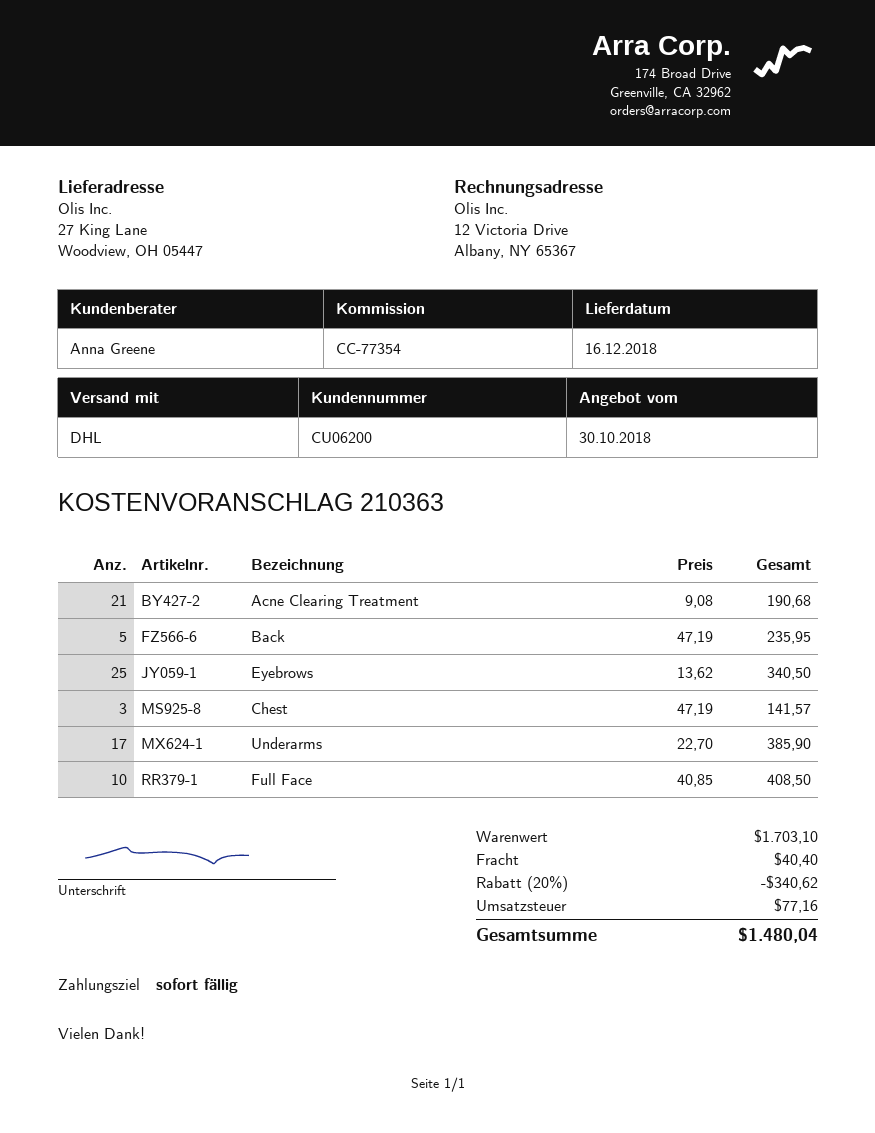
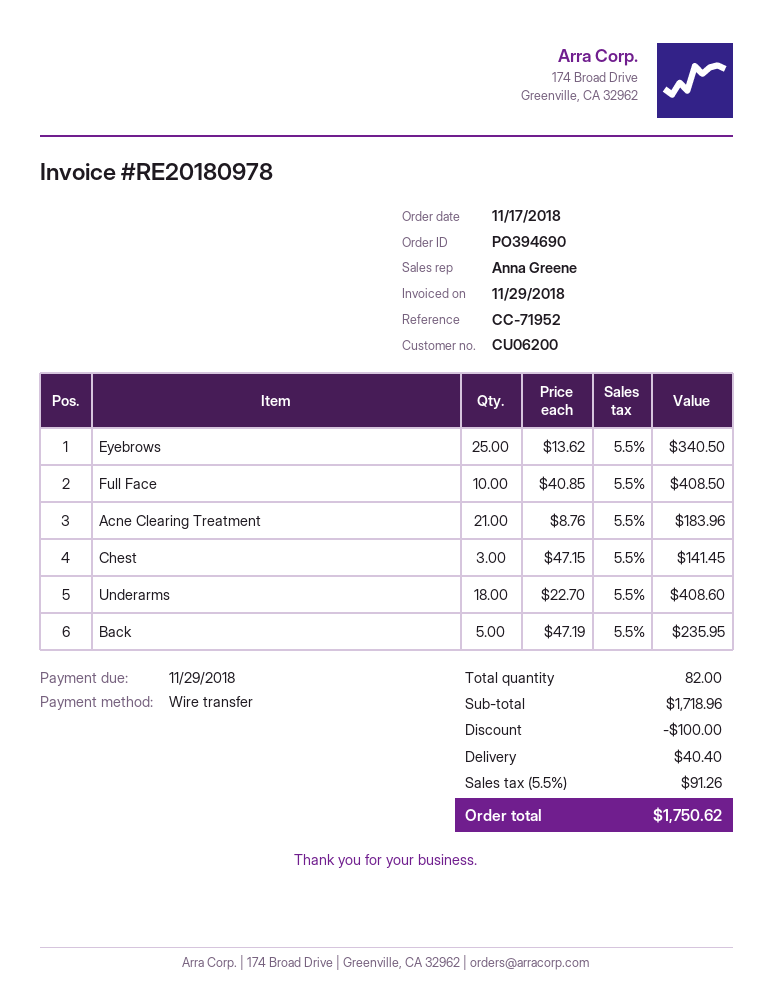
reference: CC-77354 -> CC-71952
Acne Clearing Treatment: 21 x 9.08 = 190.68 -> 21 x 8.76 = 183.96
Chest: 3 x 47.19 = 141.57 -> 3 x 47.15 = 141.45
Underarms: 17 x 22.70 = 385.90 -> 18 x 22.70 = 408.60
subtotal: 1703.10 -> 1718.96
discount: 340.62 -> 100.00
tax: 77.16 -> 91.26
total: 1480.04 -> 1750.62

